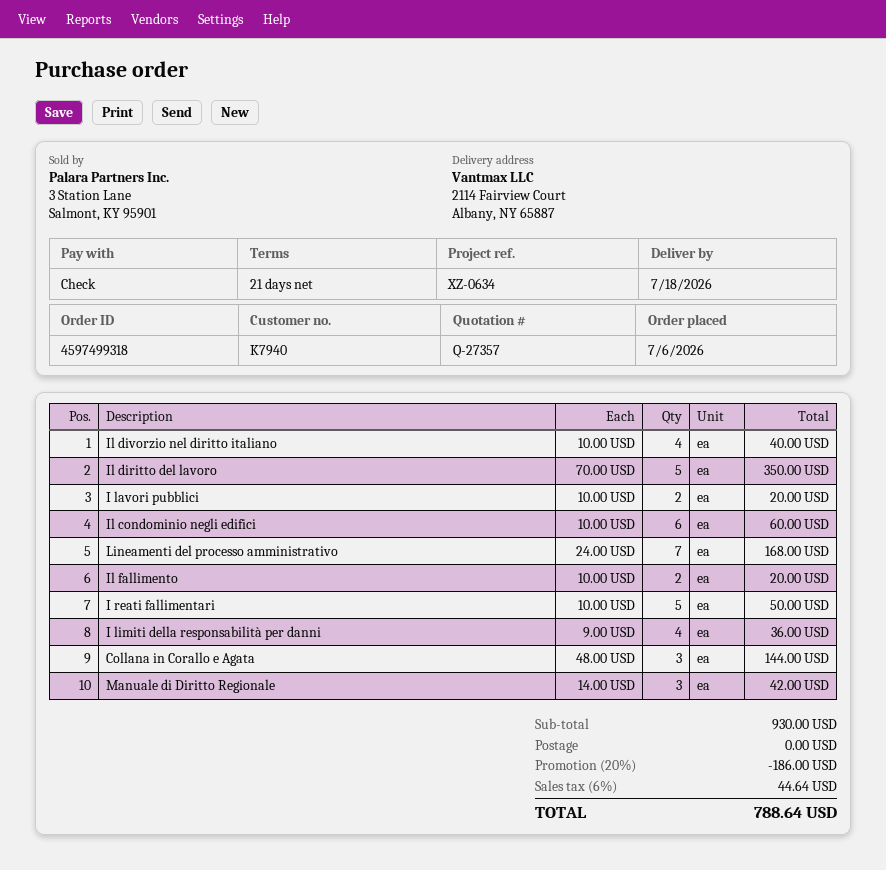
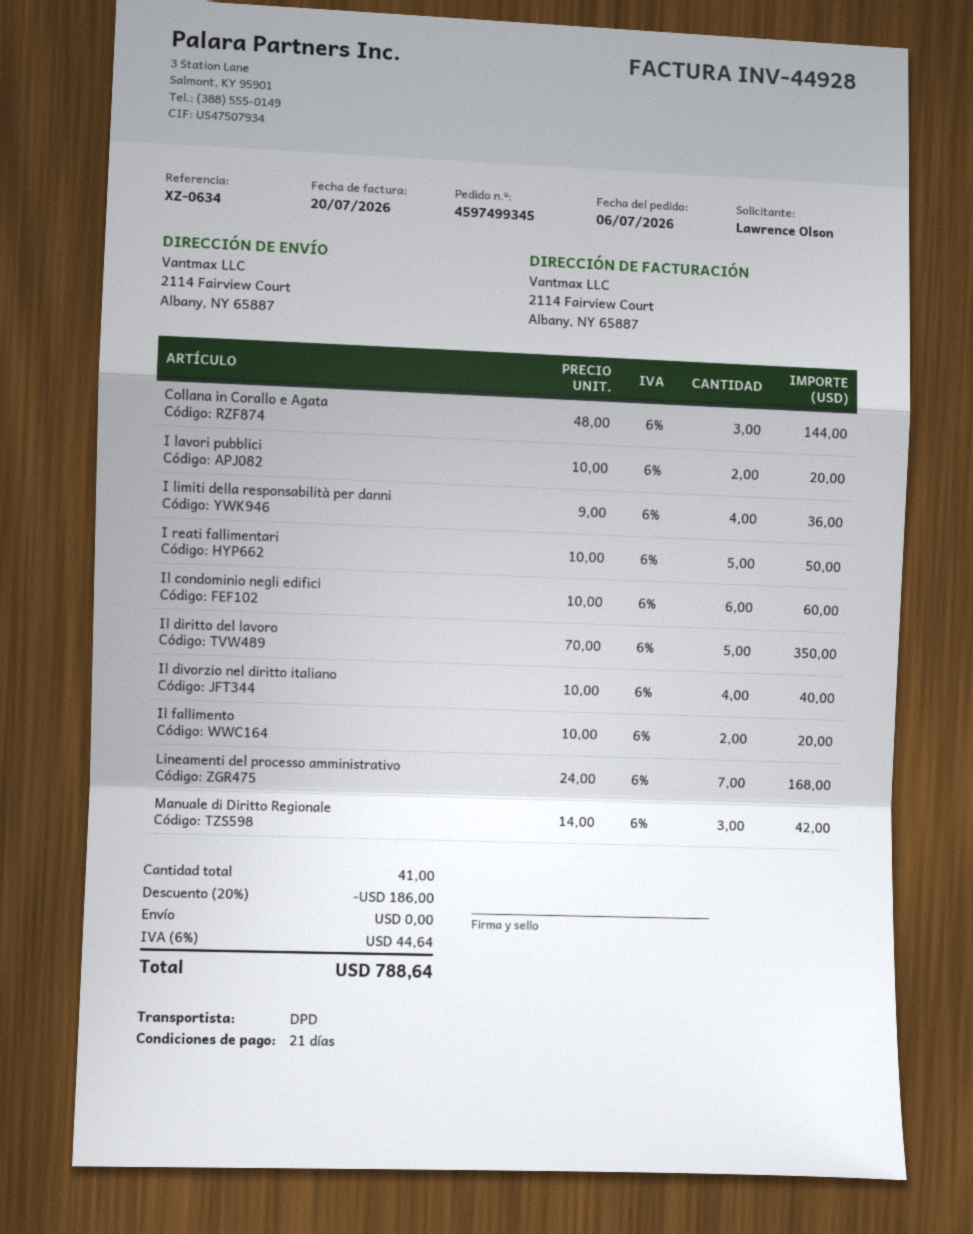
order number: 4597499318 -> 4597499345

